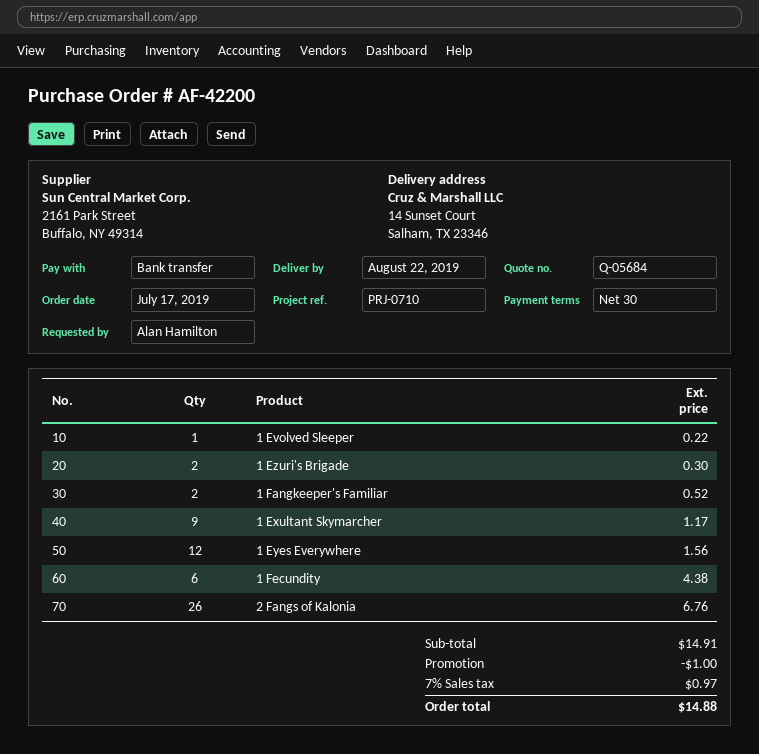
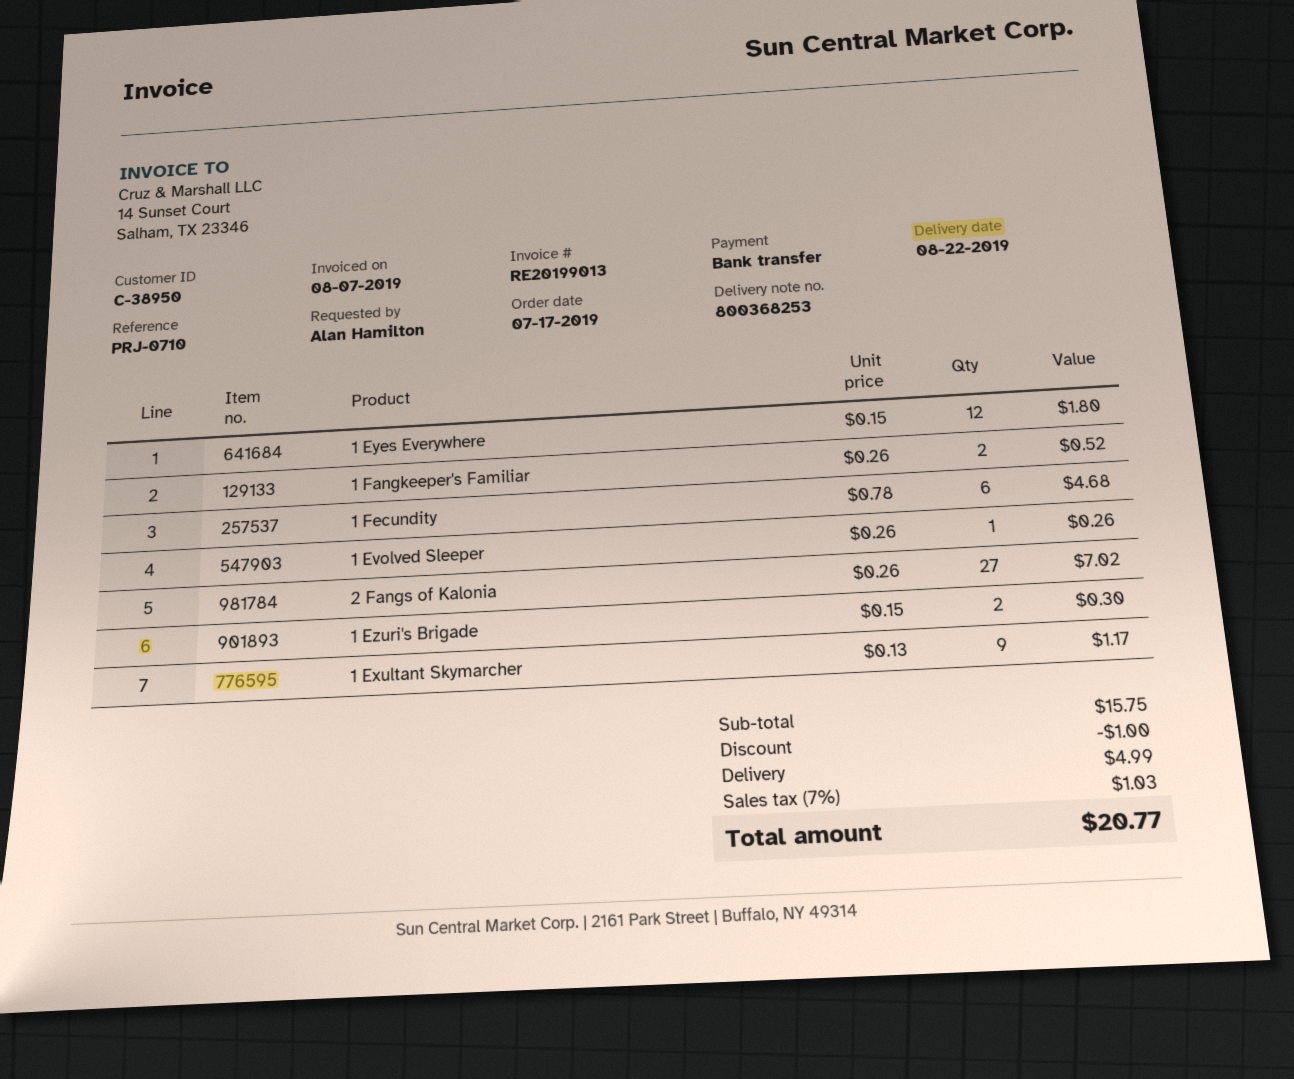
1 Evolved Sleeper: 1 for 0.22 -> 1 for 0.26
1 Eyes Everywhere: 12 for 1.56 -> 12 for 1.80
1 Fecundity: 6 for 4.38 -> 6 for 4.68
2 Fangs of Kalonia: 26 for 6.76 -> 27 for 7.02
subtotal: 14.91 -> 15.75
shipping: none -> 4.99
tax: 7% = 0.97 -> 7% = 1.03
total: 14.88 -> 20.77

